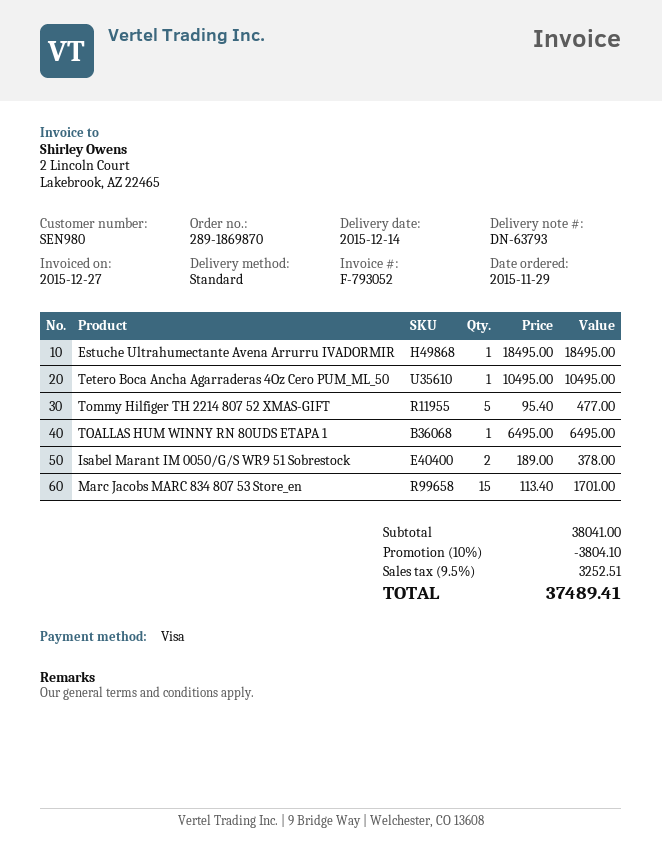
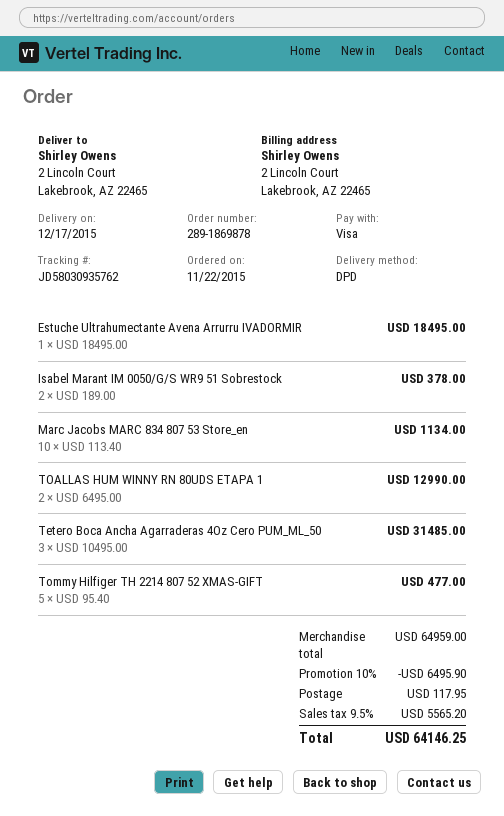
order number: 289-1869870 -> 289-1869878
order date: 2015-11-29 -> 2015-11-22
delivery date: 2015-12-14 -> 2015-12-17
shipping method: standard -> DPD
Tetero Boca Ancha Agarraderas 4Oz Cero PUM_ML_50: 1 x 10495.00 = 10495.00 -> 3 x 10495.00 = 31485.00
TOALLAS HUM WINNY RN 80UDS ETAPA 1: 1 x 6495.00 = 6495.00 -> 2 x 6495.00 = 12990.00
Marc Jacobs MARC 834 807 53 Store_en: 15 x 113.40 = 1701.00 -> 10 x 113.40 = 1134.00
subtotal: 38041.00 -> 64959.00
discount: 10% = 3804.10 -> 10% = 6495.90
shipping: none -> 117.95
tax: 9.5% = 3252.51 -> 9.5% = 5565.20
total: 37489.41 -> 64146.25

